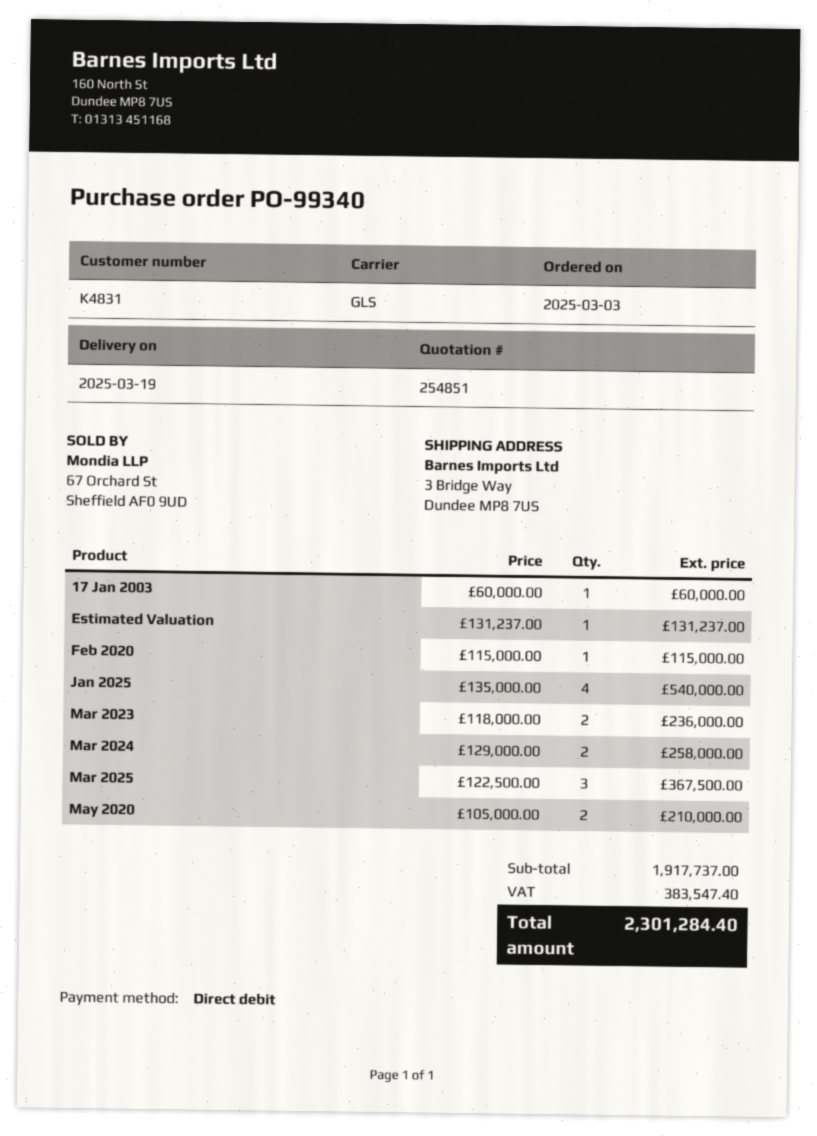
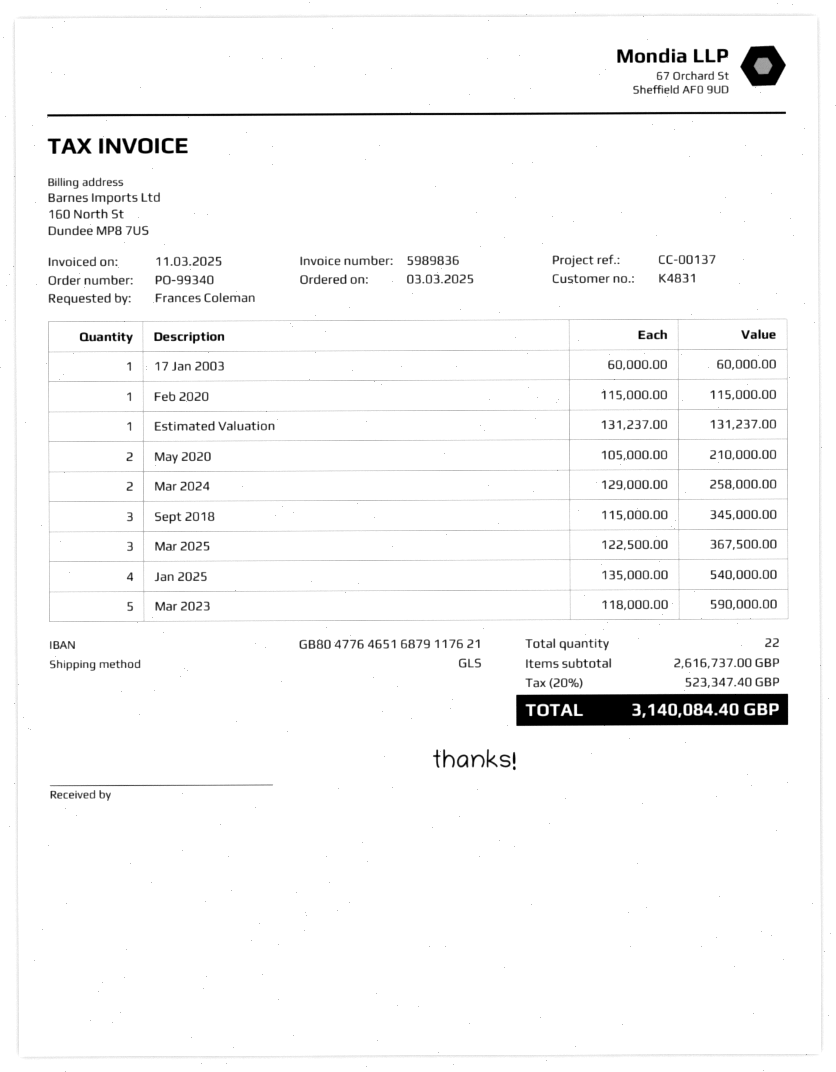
Mar 2023: 2 x 118000.00 = 236000.00 -> 5 x 118000.00 = 590000.00
Sept 2018: none -> 3 x 115000.00 = 345000.00
subtotal: 1917737.00 -> 2616737.00
tax: 383547.40 -> 523347.40
total: 2301284.40 -> 3140084.40

